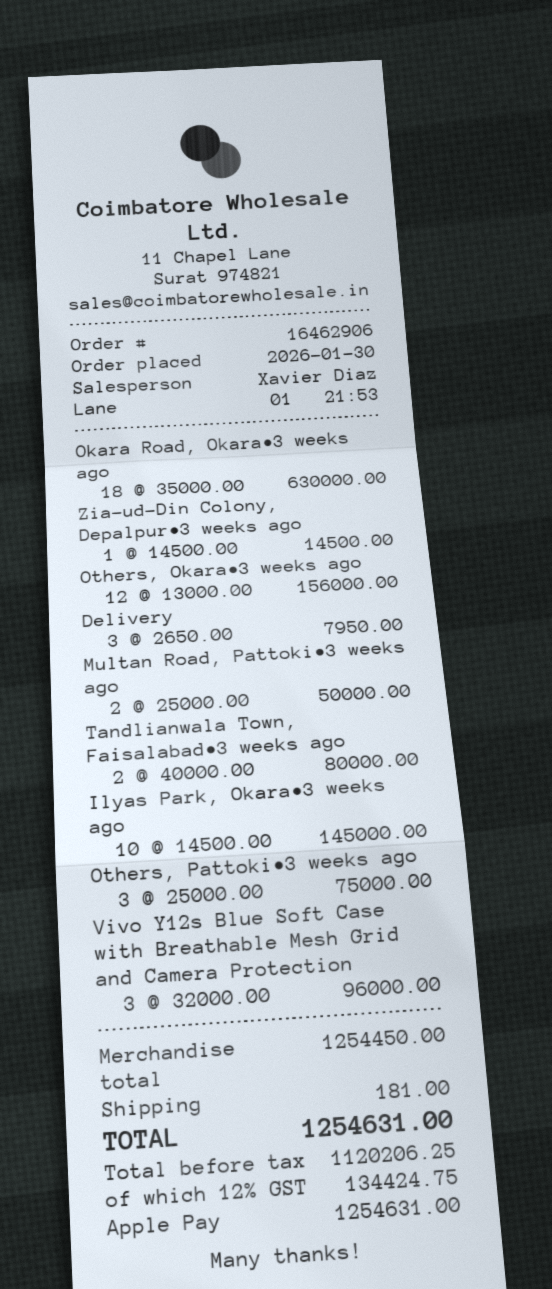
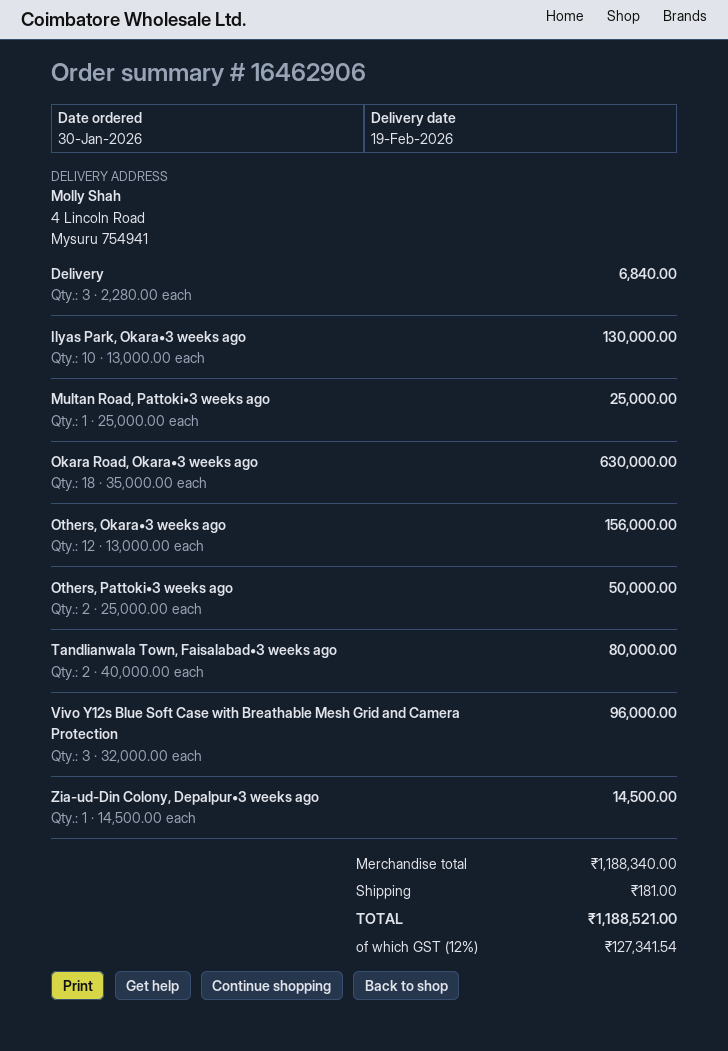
Delivery: 3 x 2650.00 = 7950.00 -> 3 x 2280.00 = 6840.00
Multan Road, Pattoki•3 weeks ago: 2 x 25000.00 = 50000.00 -> 1 x 25000.00 = 25000.00
Ilyas Park, Okara•3 weeks ago: 10 x 14500.00 = 145000.00 -> 10 x 13000.00 = 130000.00
Others, Pattoki•3 weeks ago: 3 x 25000.00 = 75000.00 -> 2 x 25000.00 = 50000.00
subtotal: 1254450.00 -> 1188340.00
tax: 12% = 134424.75 -> 12% = 127341.54
total: 1254631.00 -> 1188521.00

